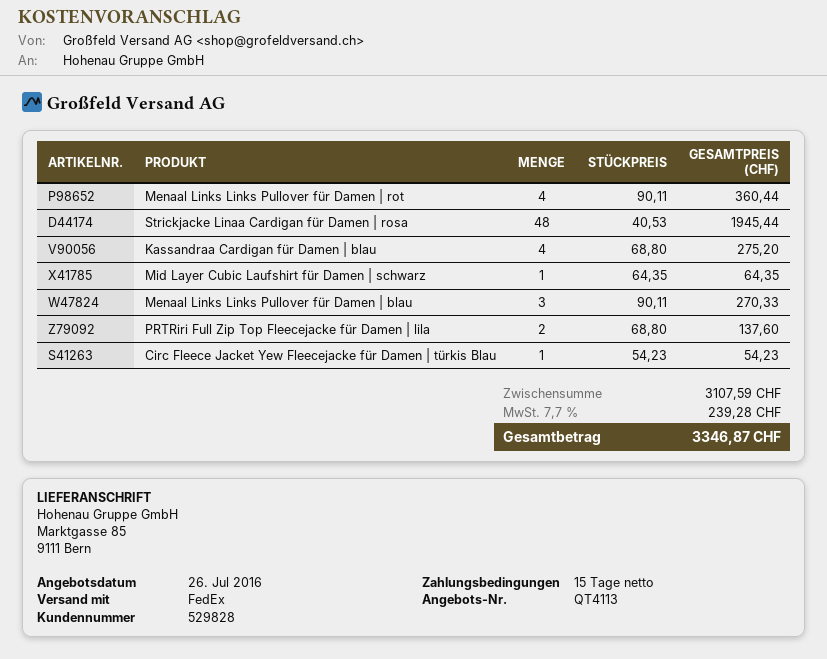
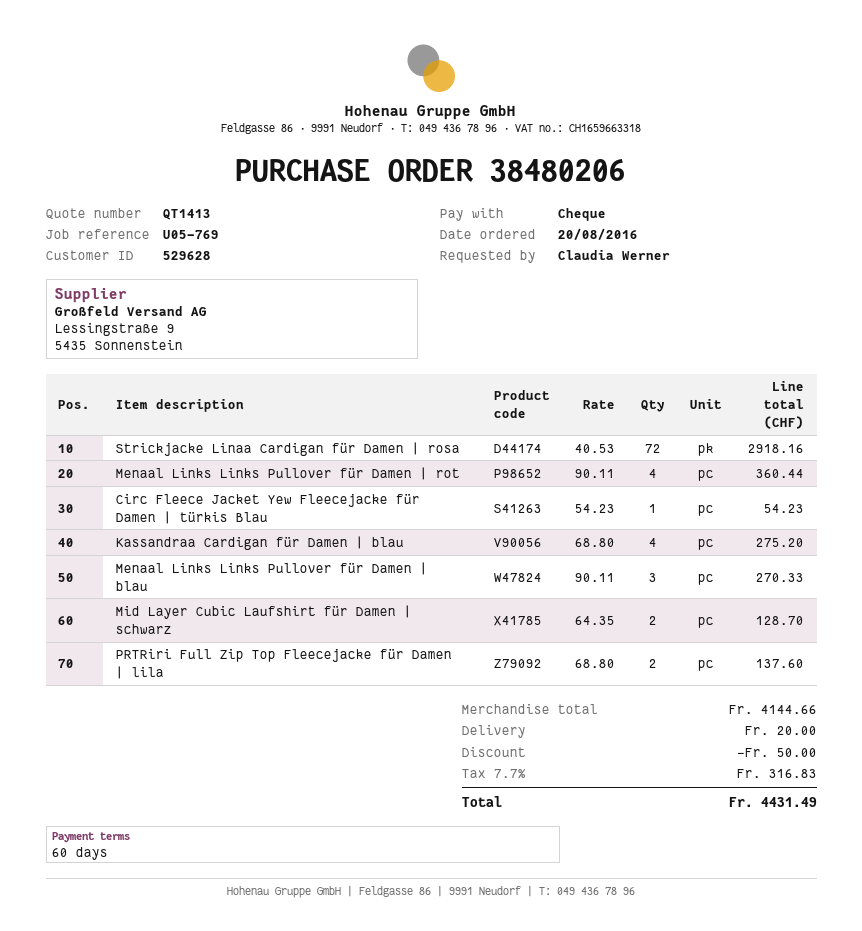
quote number: QT4113 -> QT1413
payment terms: 15 days -> 60 days
customer number: 529828 -> 529628
Strickjacke Linaa Cardigan für Damen | rosa: 48 x 40.53 = 1945.44 -> 72 x 40.53 = 2918.16
Mid Layer Cubic Laufshirt für Damen | schwarz: 1 x 64.35 = 64.35 -> 2 x 64.35 = 128.70
subtotal: 3107.59 -> 4144.66
discount: none -> 50.00
shipping: none -> 20.00
tax: 7.7% = 239.28 -> 7.7% = 316.83
total: 3346.87 -> 4431.49

